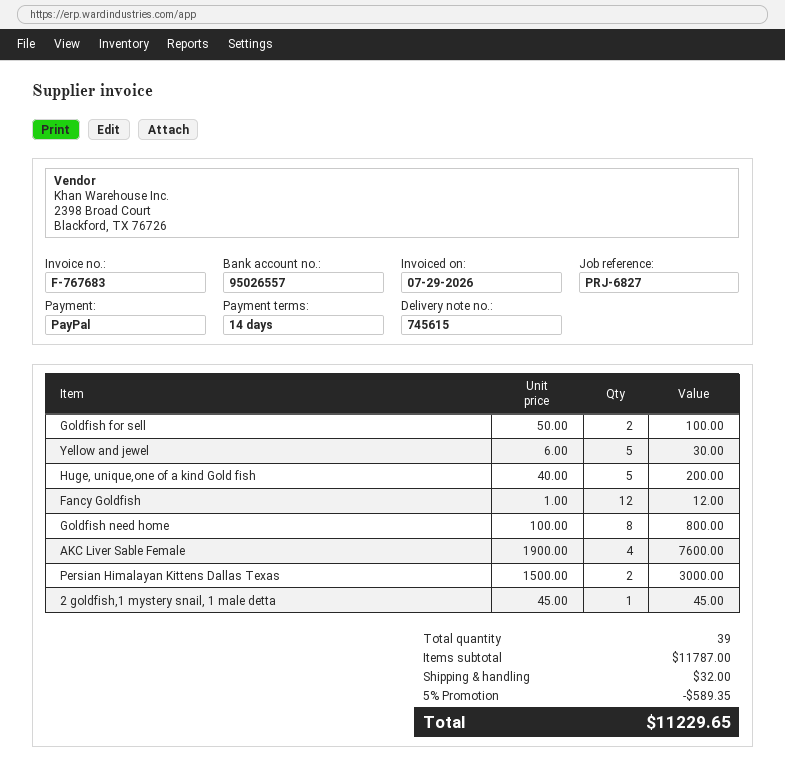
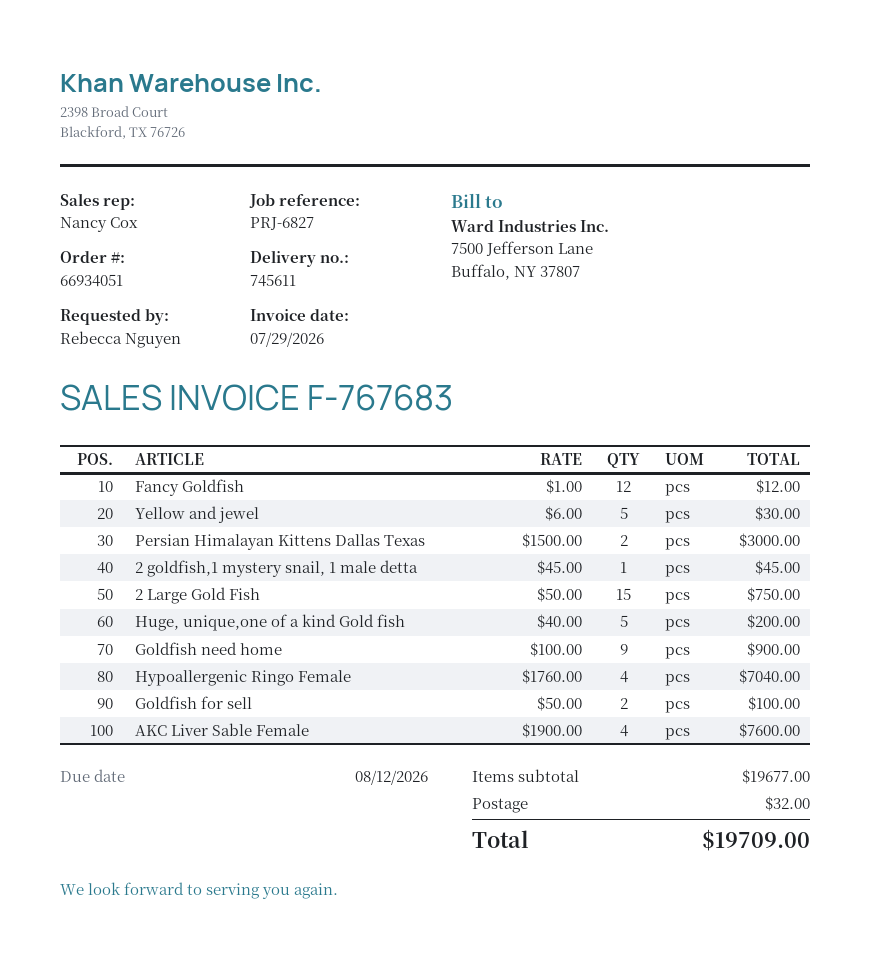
delivery note number: 745615 -> 745611
Goldfish need home: 8 x 100.00 = 800.00 -> 9 x 100.00 = 900.00
2 Large Gold Fish: none -> 15 x 50.00 = 750.00
Hypoallergenic Ringo Female: none -> 4 x 1760.00 = 7040.00
subtotal: 11787.00 -> 19677.00
discount: 5% = 589.35 -> none
total: 11229.65 -> 19709.00

